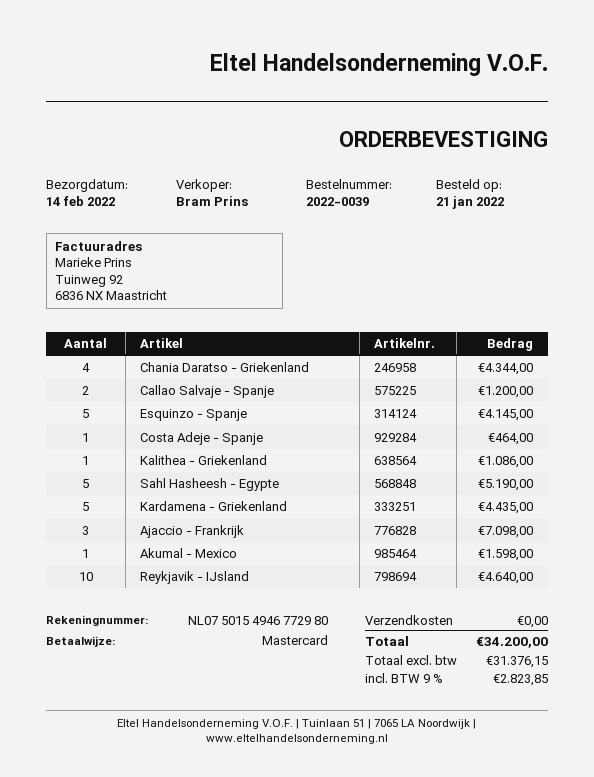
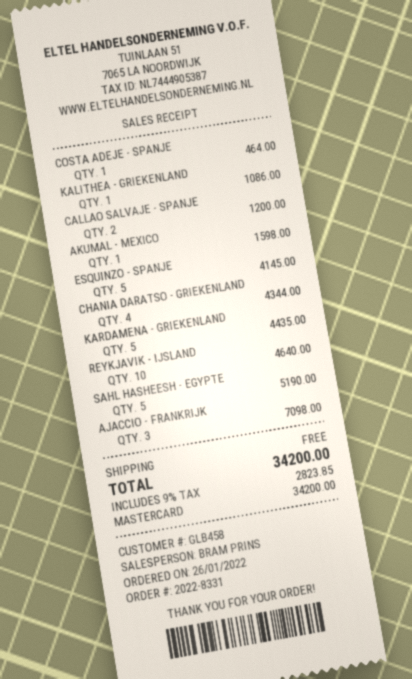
order number: 2022-0039 -> 2022-8331
order date: 2022-01-21 -> 2022-01-26

